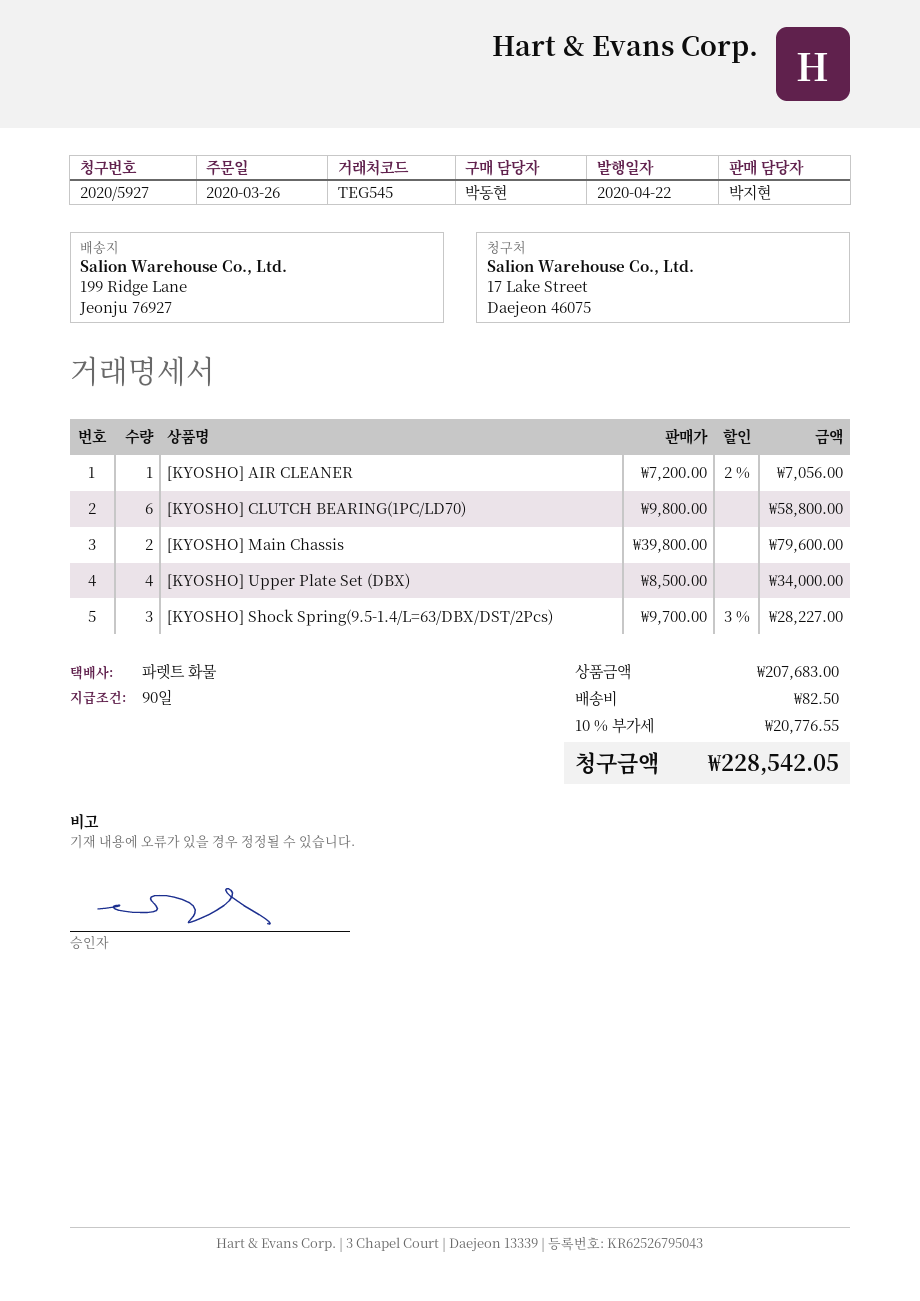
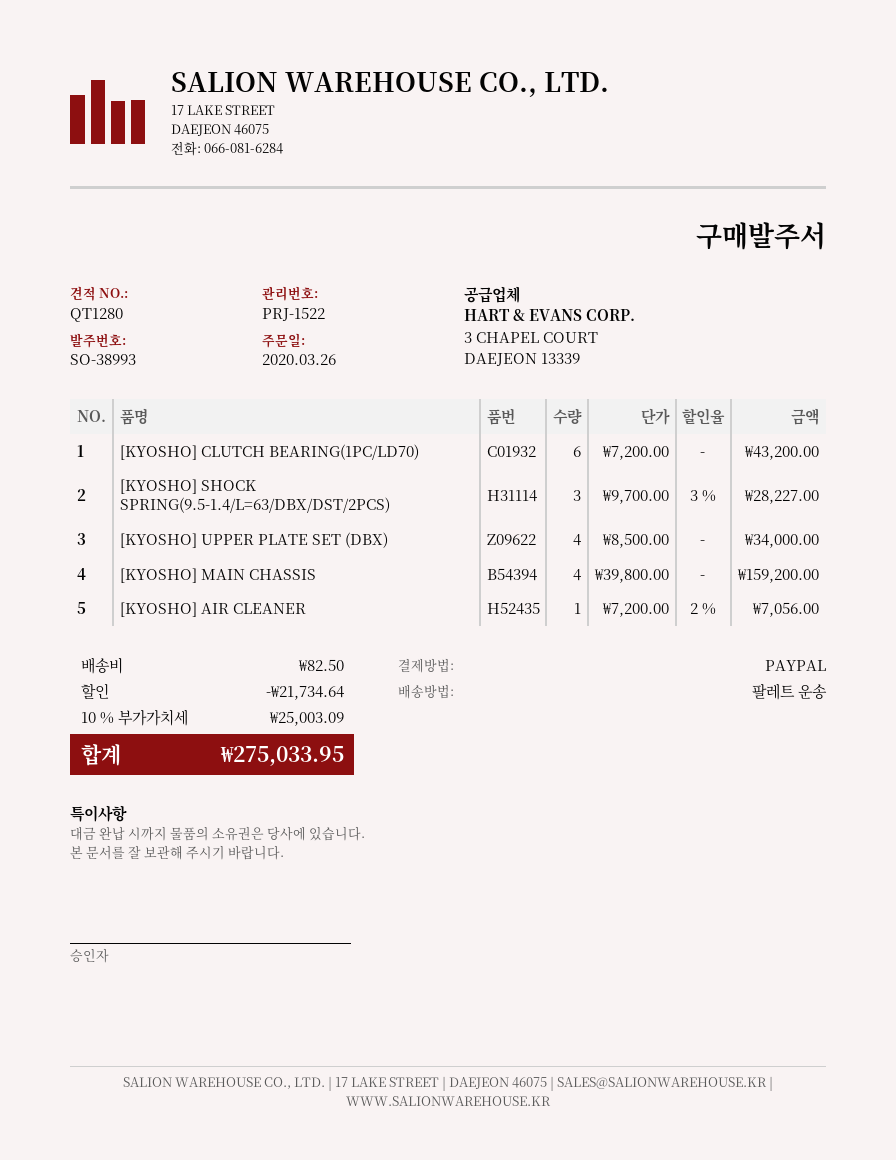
[KYOSHO] CLUTCH BEARING(1PC/LD70): 6 x 9800.00 = 58800.00 -> 6 x 7200.00 = 43200.00
[KYOSHO] Main Chassis: 2 x 39800.00 = 79600.00 -> 4 x 39800.00 = 159200.00
discount: none -> 21734.64
tax: 10% = 20776.55 -> 10% = 25003.09
total: 228542.05 -> 275033.95

